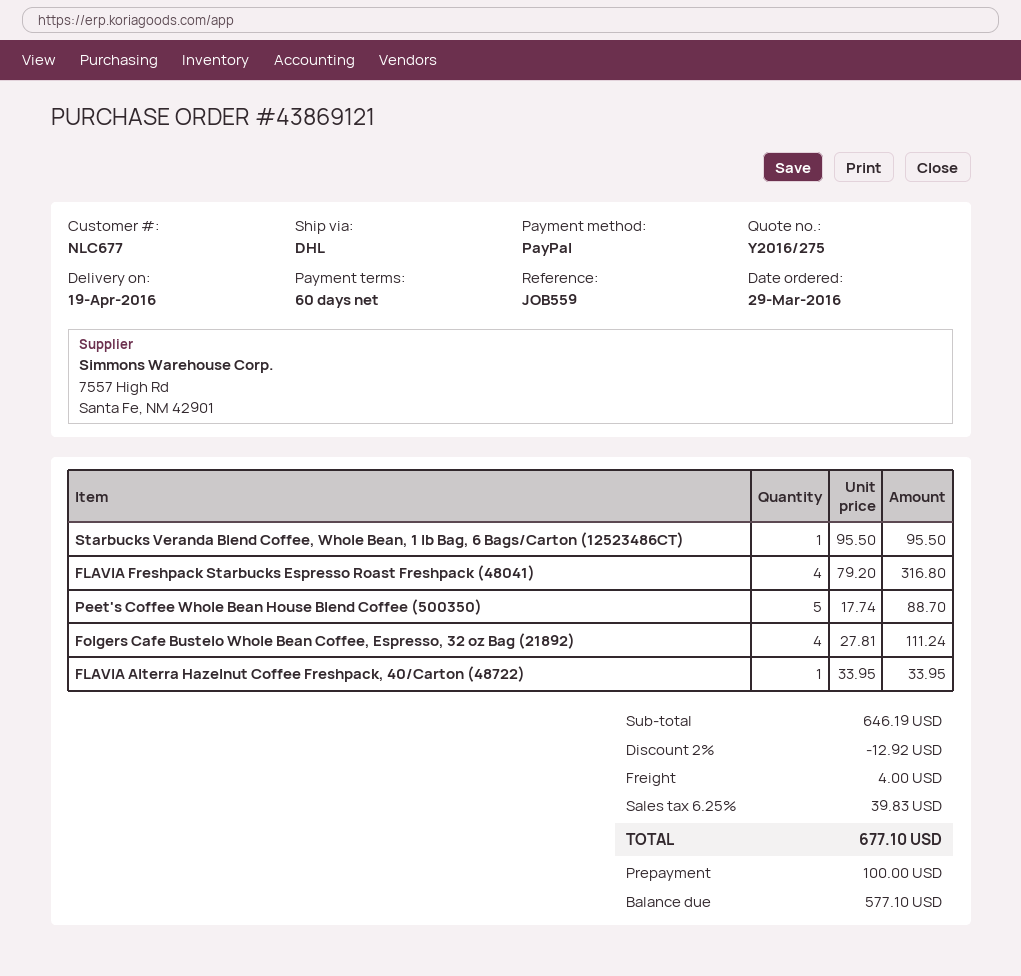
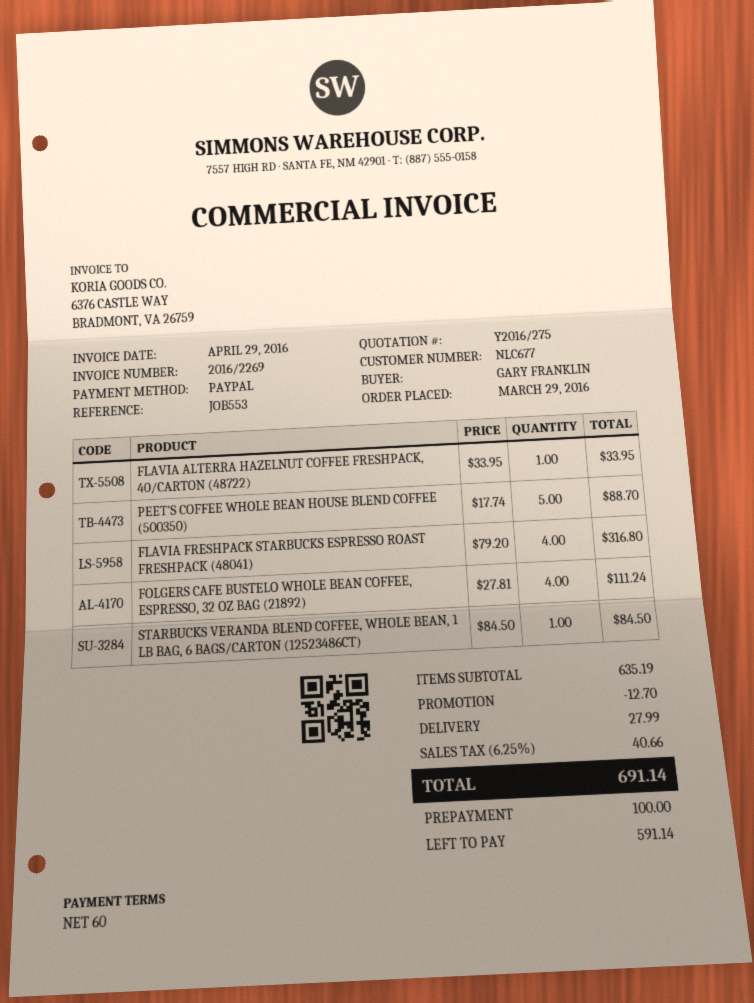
reference: JOB559 -> JOB553
Starbucks Veranda Blend Coffee, Whole Bean, 1 lb Bag, 6 Bags/Carton (12523486CT): 1 x 95.50 = 95.50 -> 1 x 84.50 = 84.50
subtotal: 646.19 -> 635.19
discount: 12.92 -> 12.70
shipping: 4.00 -> 27.99
tax: 6.25% = 39.83 -> 6.25% = 40.66
total: 677.10 -> 691.14
balance: 577.10 -> 591.14

